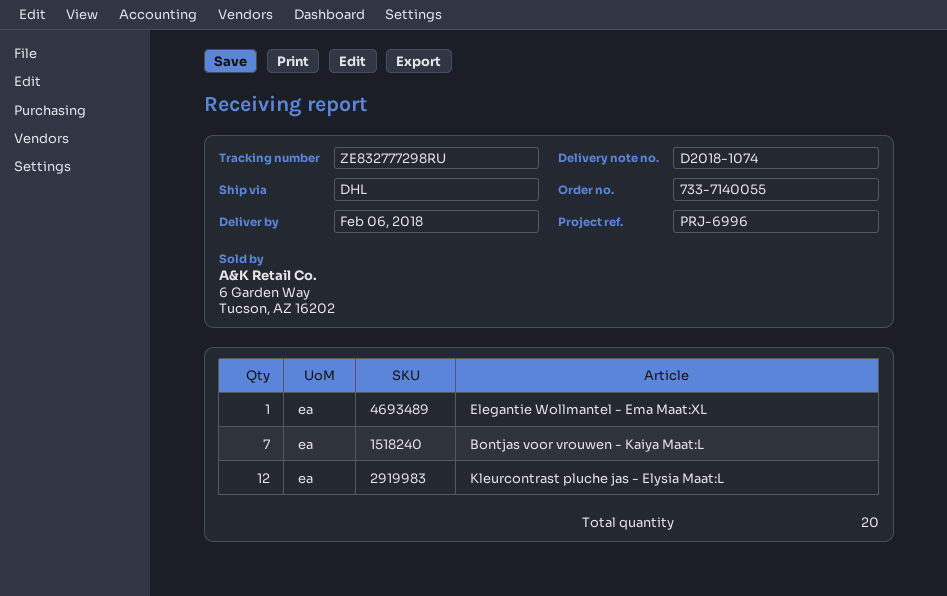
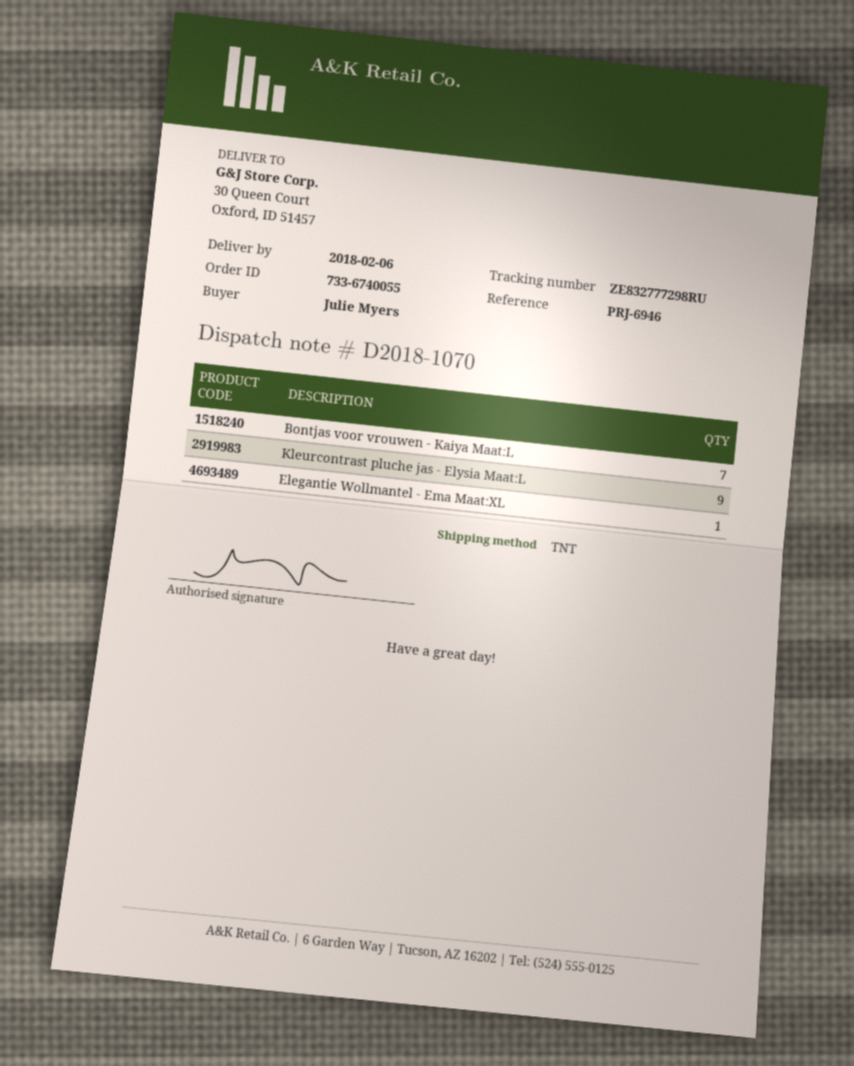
order number: 733-7140055 -> 733-6740055
delivery note number: D2018-1074 -> D2018-1070
reference: PRJ-6996 -> PRJ-6946
shipping method: DHL -> TNT
Kleurcontrast pluche jas - Elysia Maat:L: 12 -> 9

